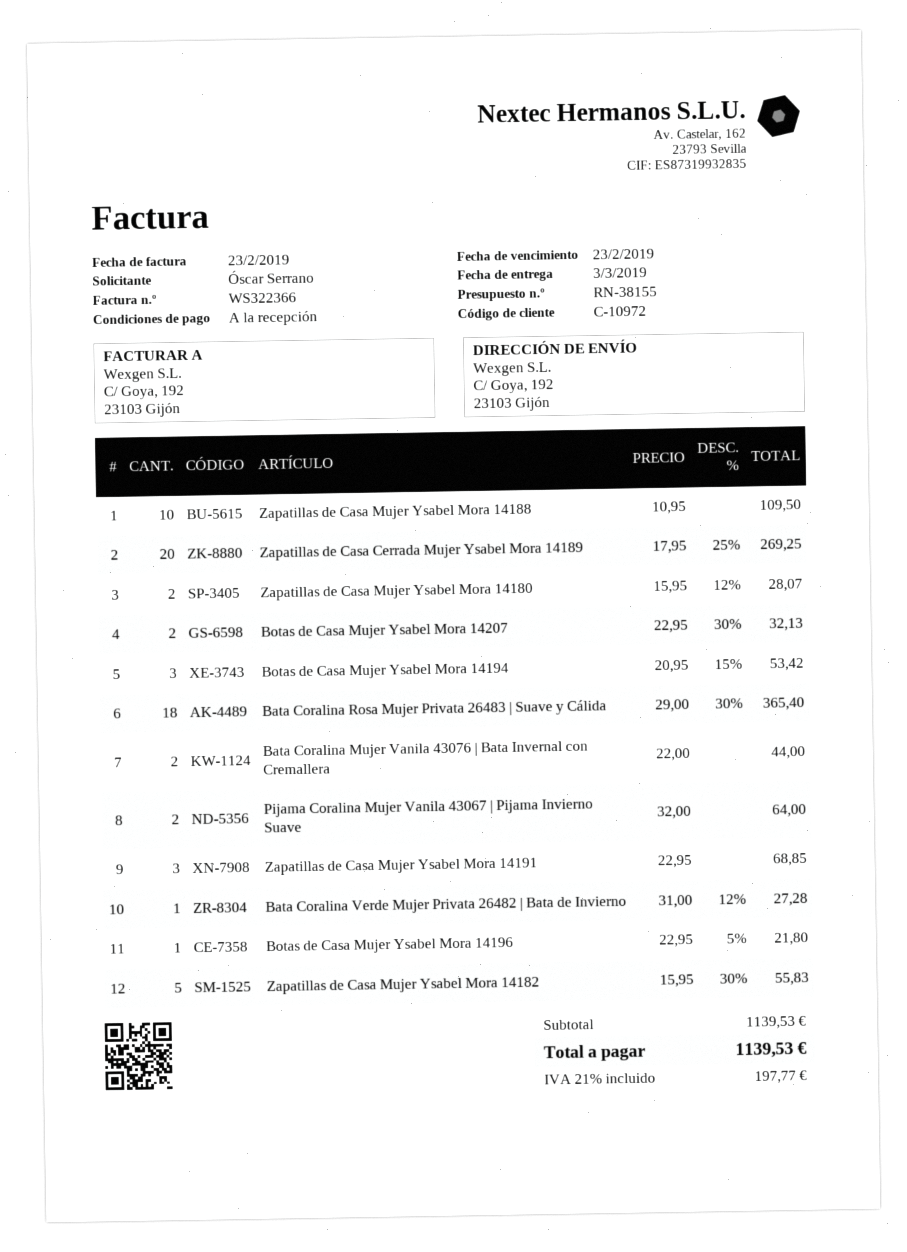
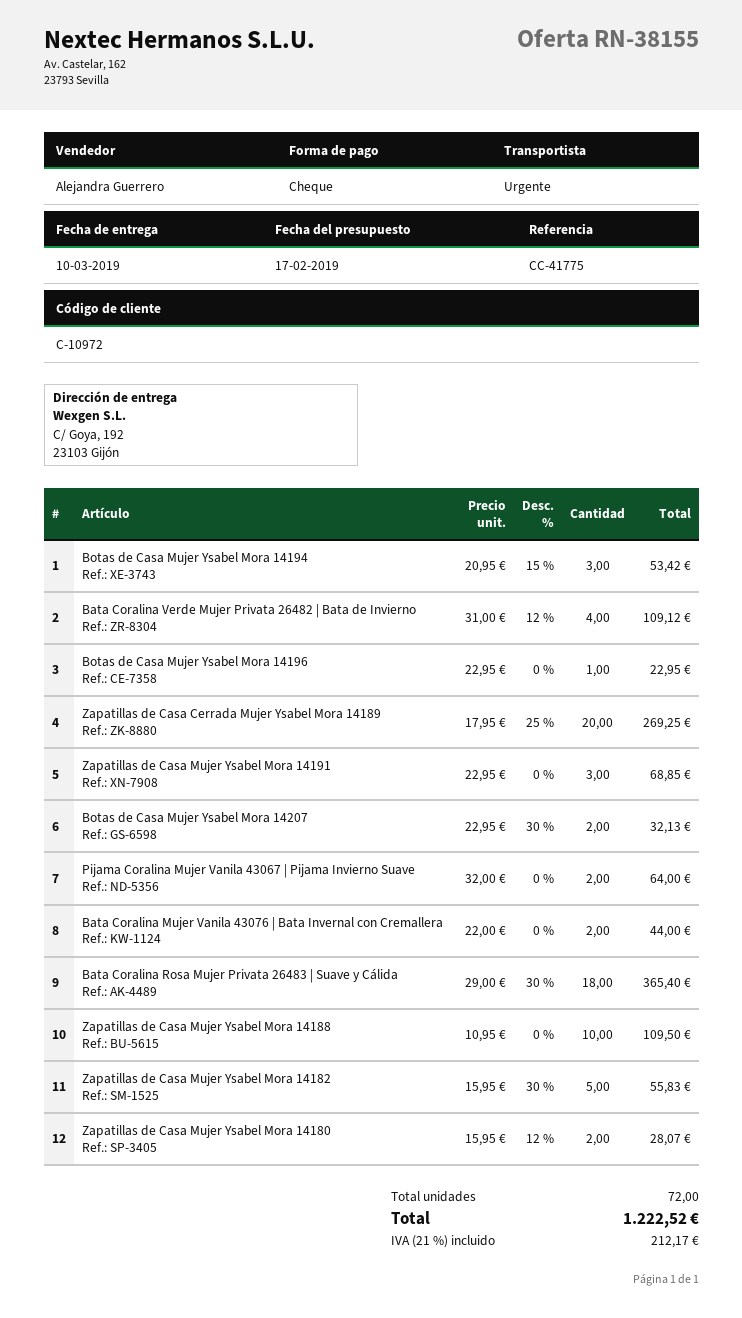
delivery date: 2019-03-03 -> 2019-03-10
Bata Coralina Verde Mujer Privata 26482 | Bata de Invierno: 1 x 31.00 - 12% = 27.28 -> 4 x 31.00 - 12% = 109.12
Botas de Casa Mujer Ysabel Mora 14196: 1 x 22.95 - 5% = 21.80 -> 1 x 22.95 = 22.95
tax: 21% = 197.77 -> 21% = 212.17
total: 1139.53 -> 1222.52

